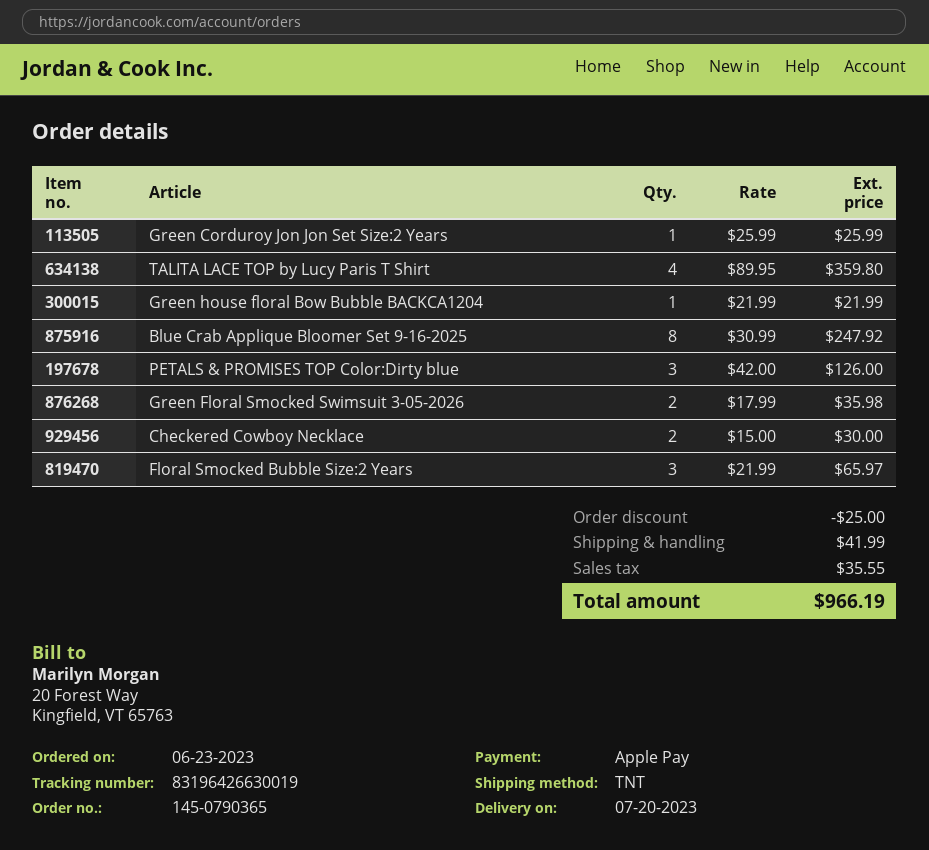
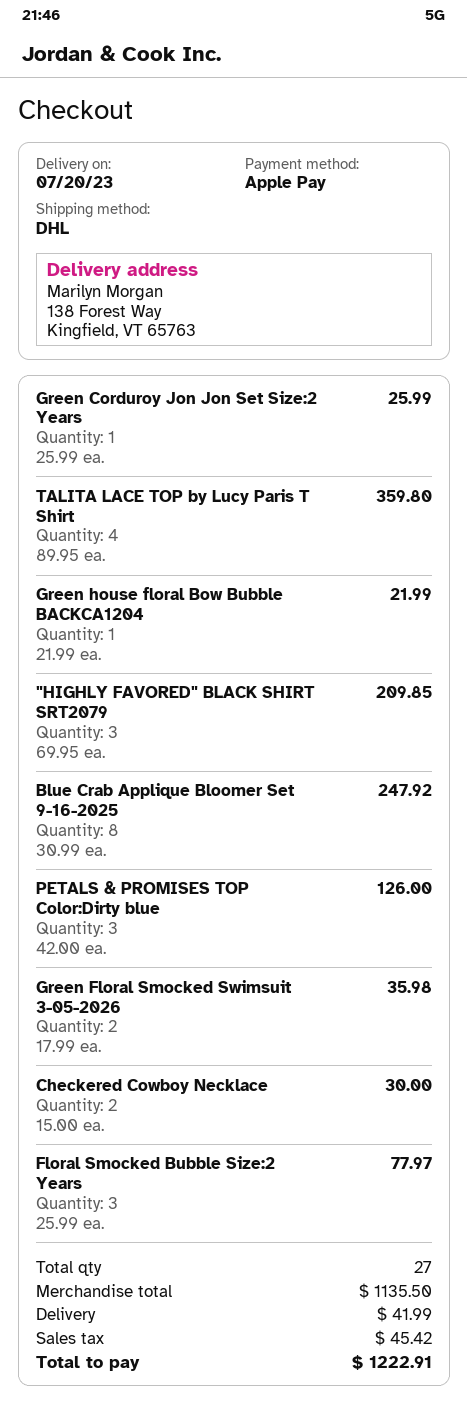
shipping method: TNT -> DHL
Floral Smocked Bubble Size:2 Years: 3 x 21.99 = 65.97 -> 3 x 25.99 = 77.97
"HIGHLY FAVORED" BLACK SHIRT SRT2079: none -> 3 x 69.95 = 209.85
discount: 25.00 -> none
tax: 35.55 -> 45.42
total: 966.19 -> 1222.91

